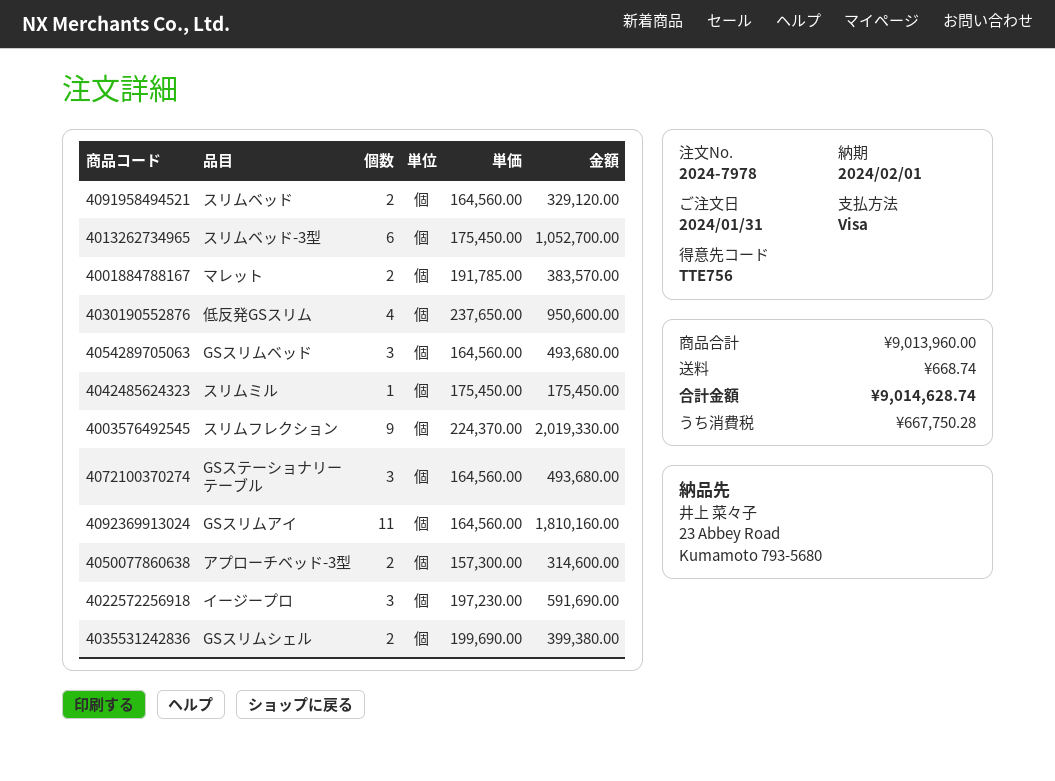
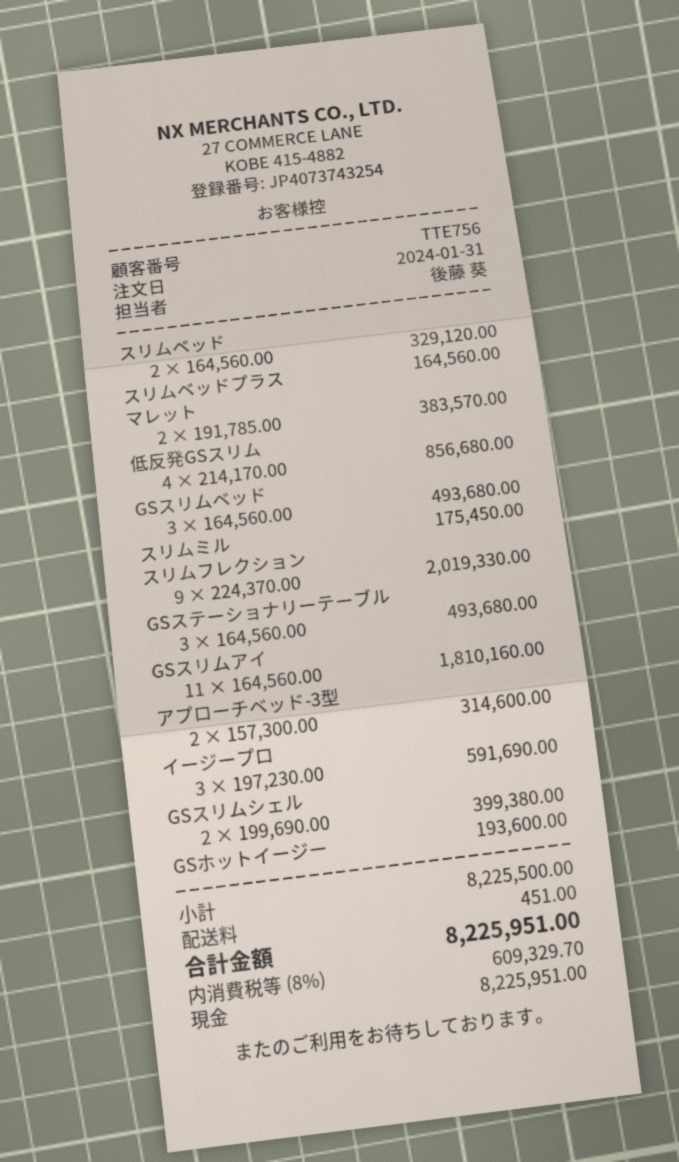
payment method: Visa -> cash
スリムベッド-3型: 6 x 175450.00 = 1052700.00 -> none
低反発GSスリム: 4 x 237650.00 = 950600.00 -> 4 x 214170.00 = 856680.00
スリムベッドプラス: none -> 1 x 164560.00 = 164560.00
GSホットイージー: none -> 1 x 193600.00 = 193600.00
subtotal: 9013960.00 -> 8225500.00
shipping: 668.74 -> 451.00
tax: 667750.28 -> 609329.70
total: 9014628.74 -> 8225951.00

